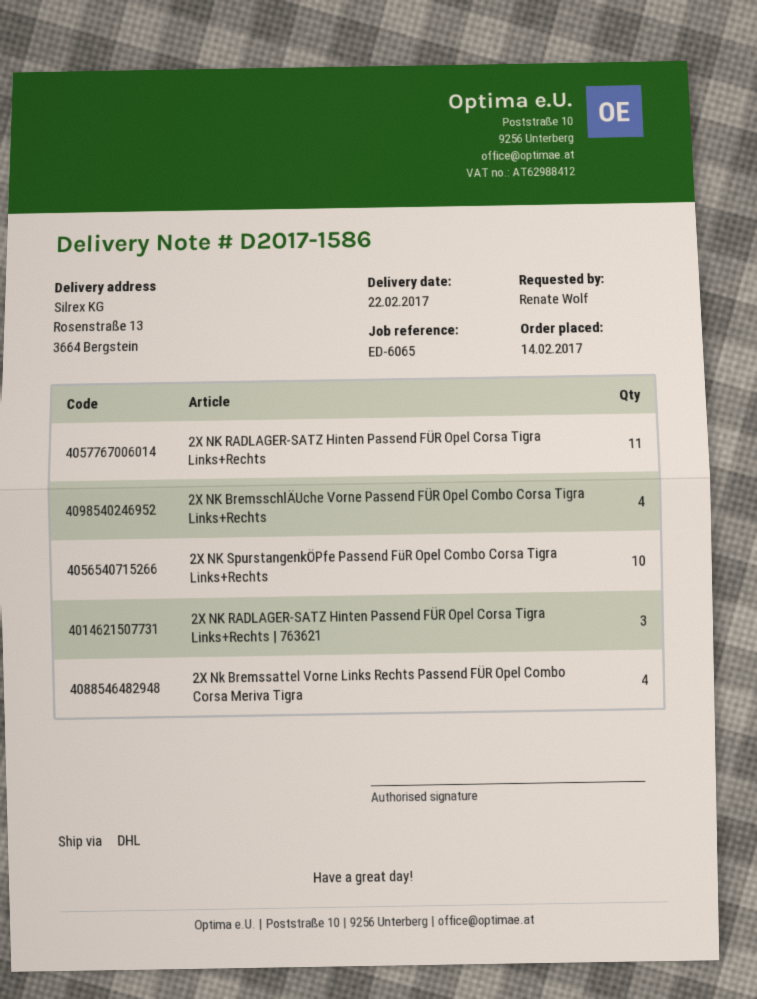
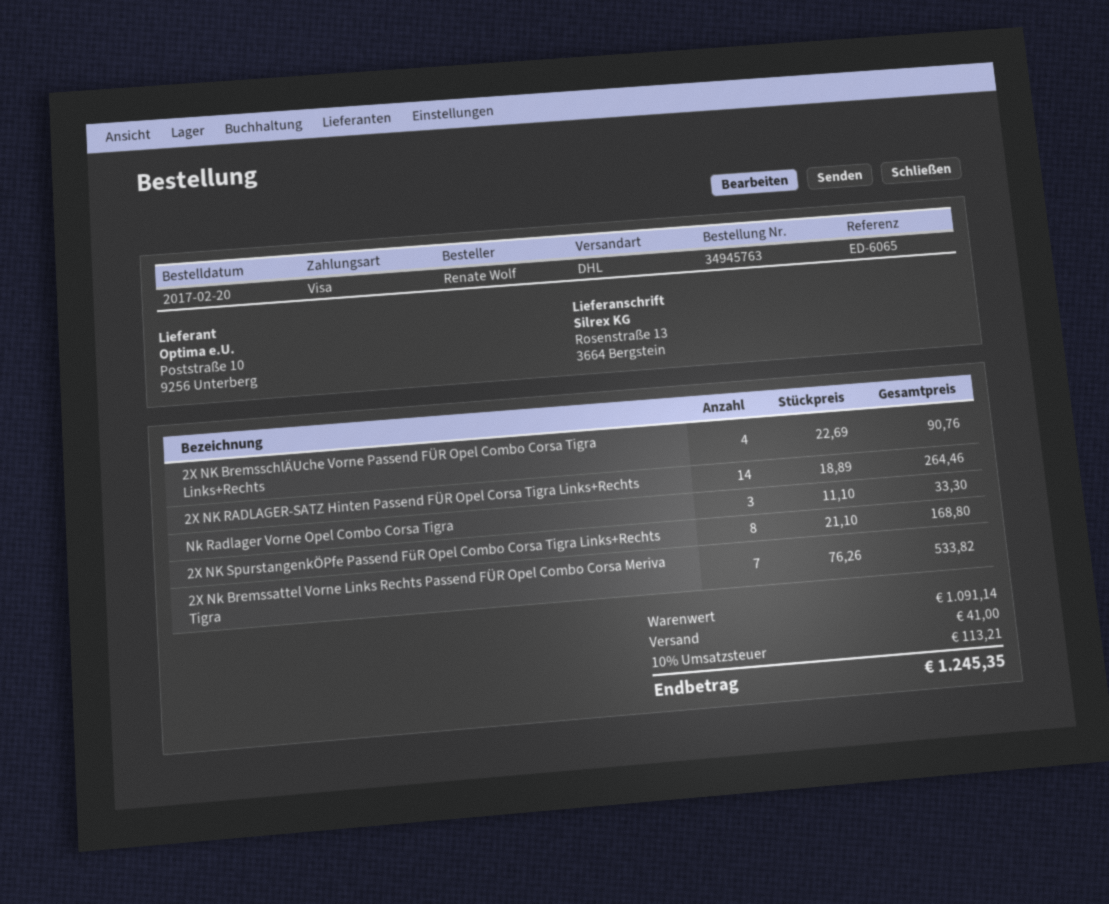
order date: 2017-02-14 -> 2017-02-20
2X NK RADLAGER-SATZ Hinten Passend FÜR Opel Corsa Tigra Links+Rechts: 11 -> 14
2X NK SpurstangenkÖPfe Passend FüR Opel Combo Corsa Tigra Links+Rechts: 10 -> 8
2X NK RADLAGER-SATZ Hinten Passend FÜR Opel Corsa Tigra Links+Rechts | 763621: 3 -> none
2X Nk Bremssattel Vorne Links Rechts Passend FÜR Opel Combo Corsa Meriva Tigra: 4 -> 7
Nk Radlager Vorne Opel Combo Corsa Tigra: none -> 3

